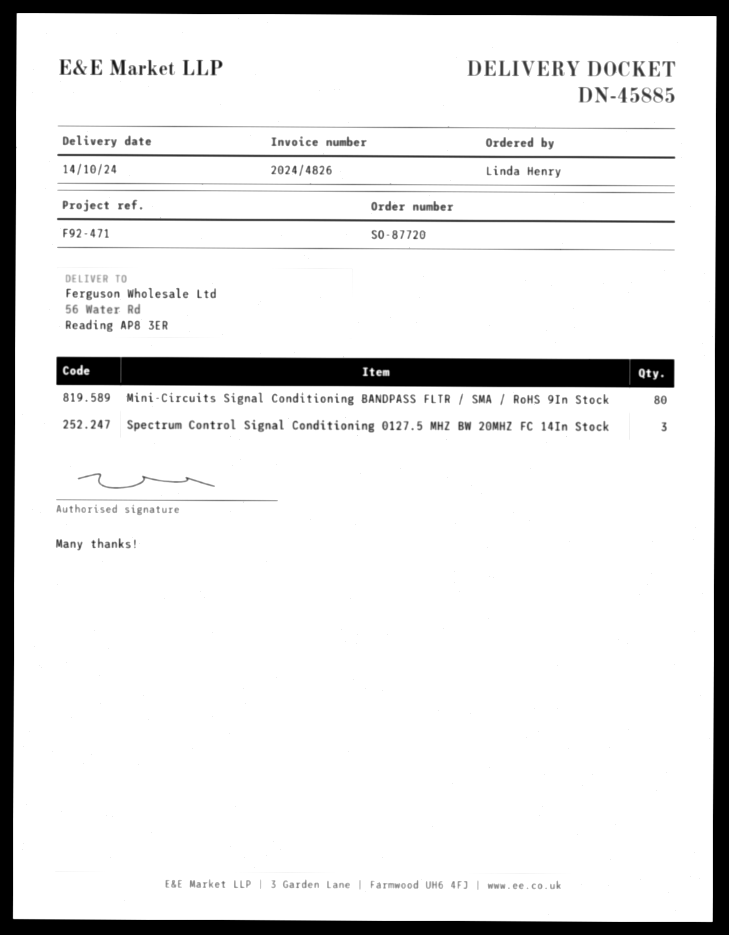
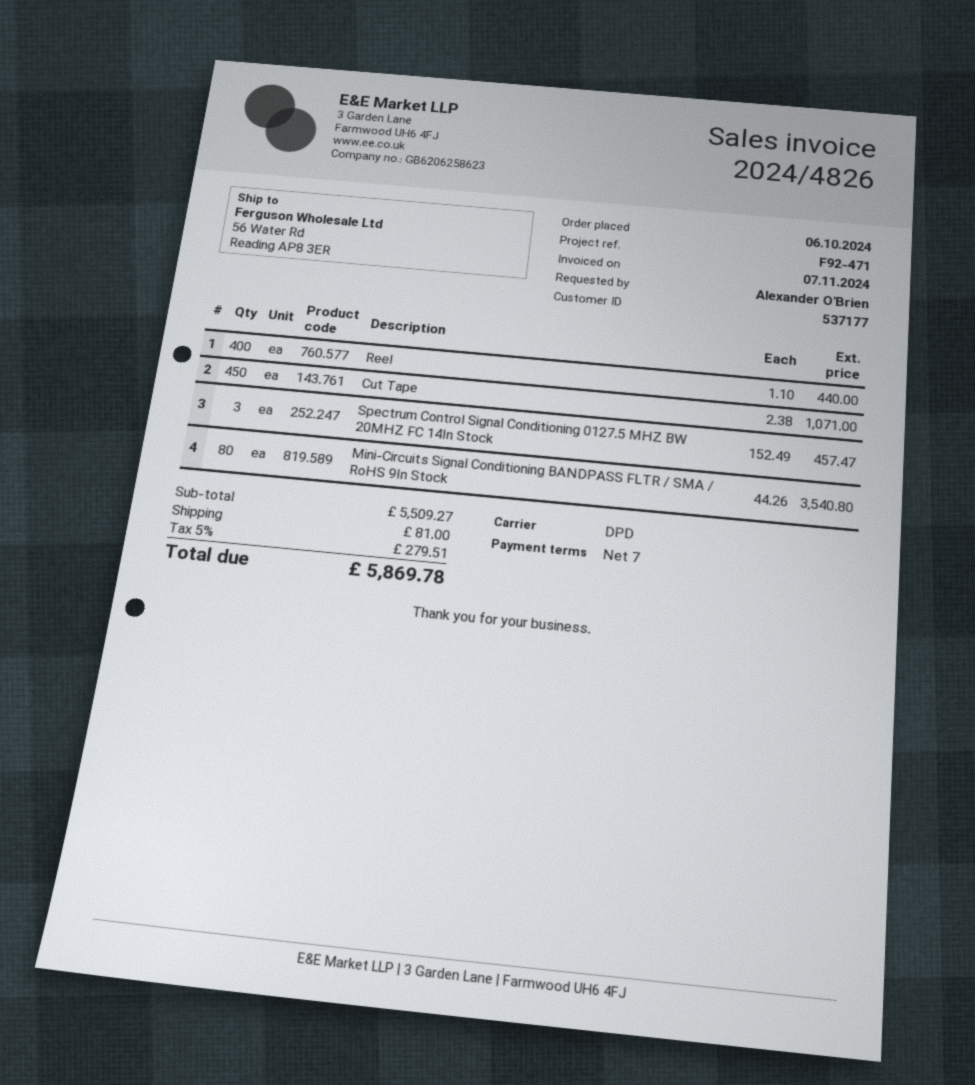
ordered by: Linda Henry -> Alexander O'Brien
Reel: none -> 400
Cut Tape: none -> 450

